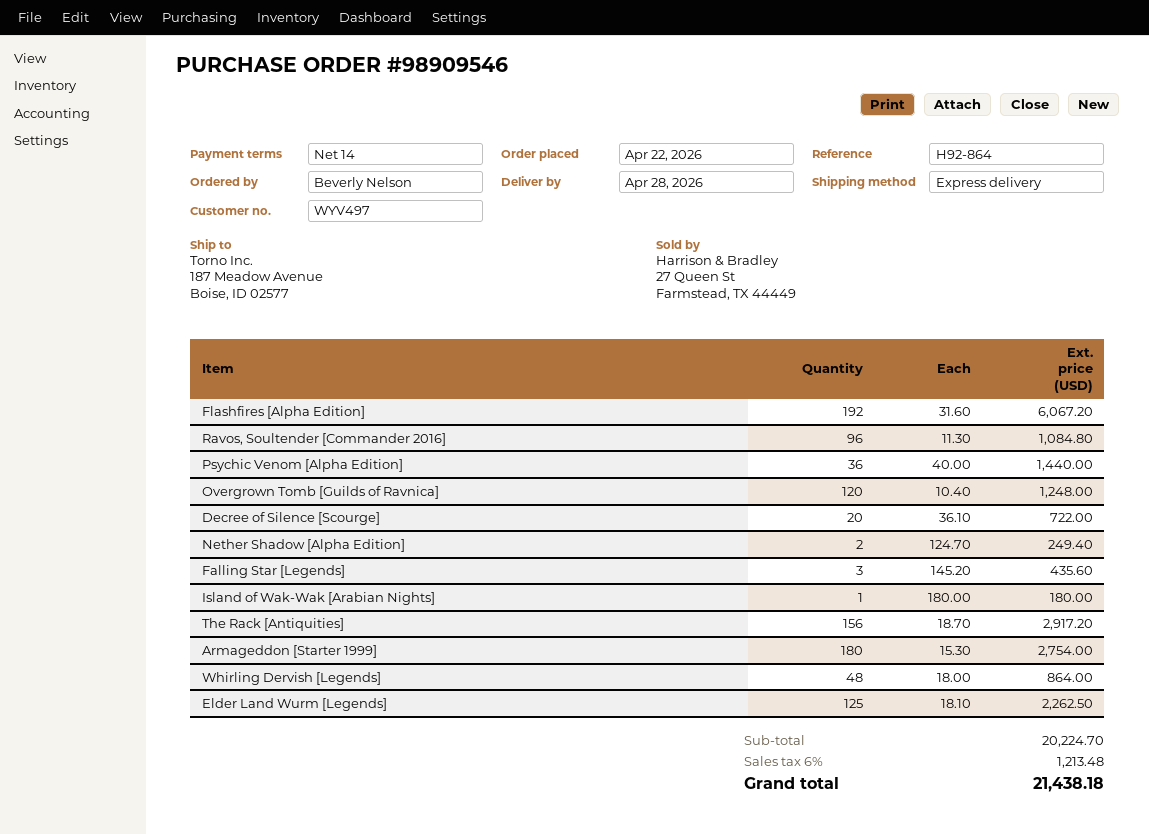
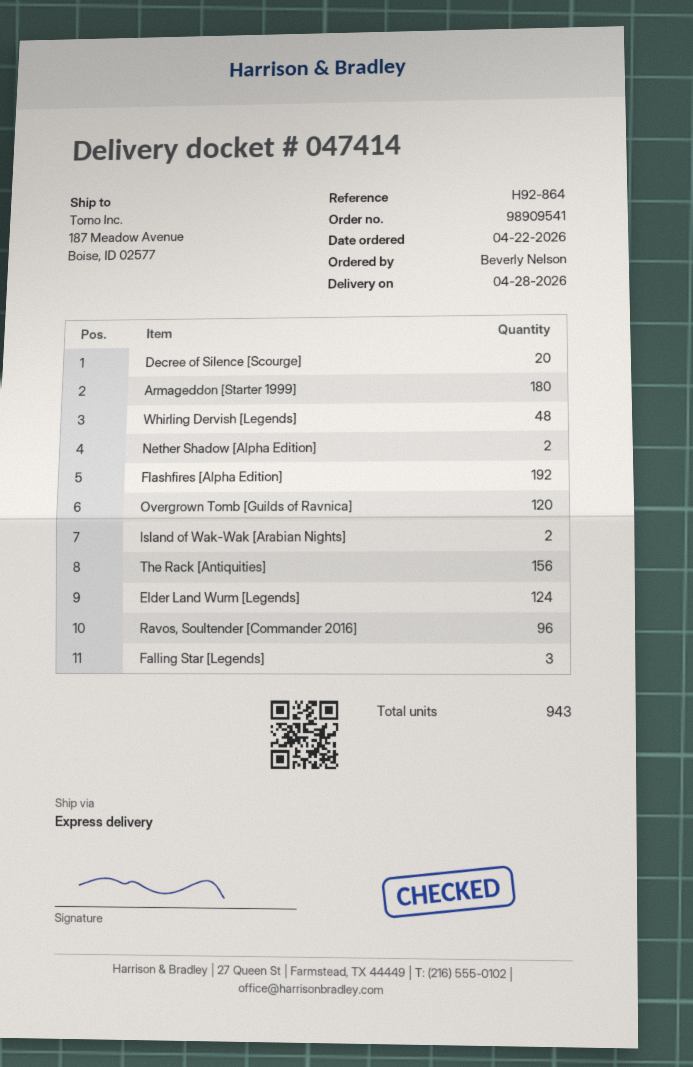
order number: 98909546 -> 98909541
Psychic Venom [Alpha Edition]: 36 -> none
Island of Wak-Wak [Arabian Nights]: 1 -> 2
Elder Land Wurm [Legends]: 125 -> 124

